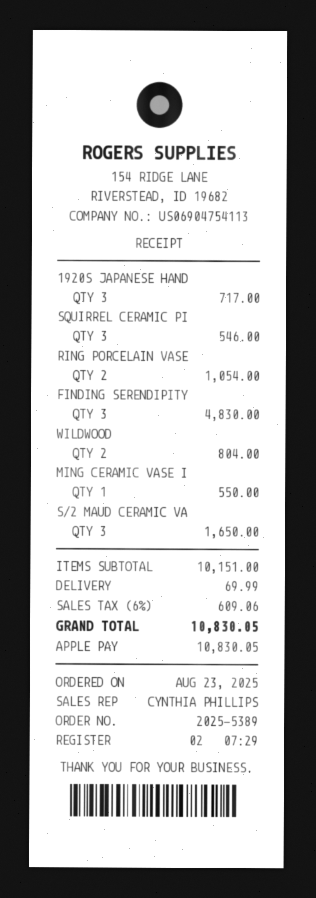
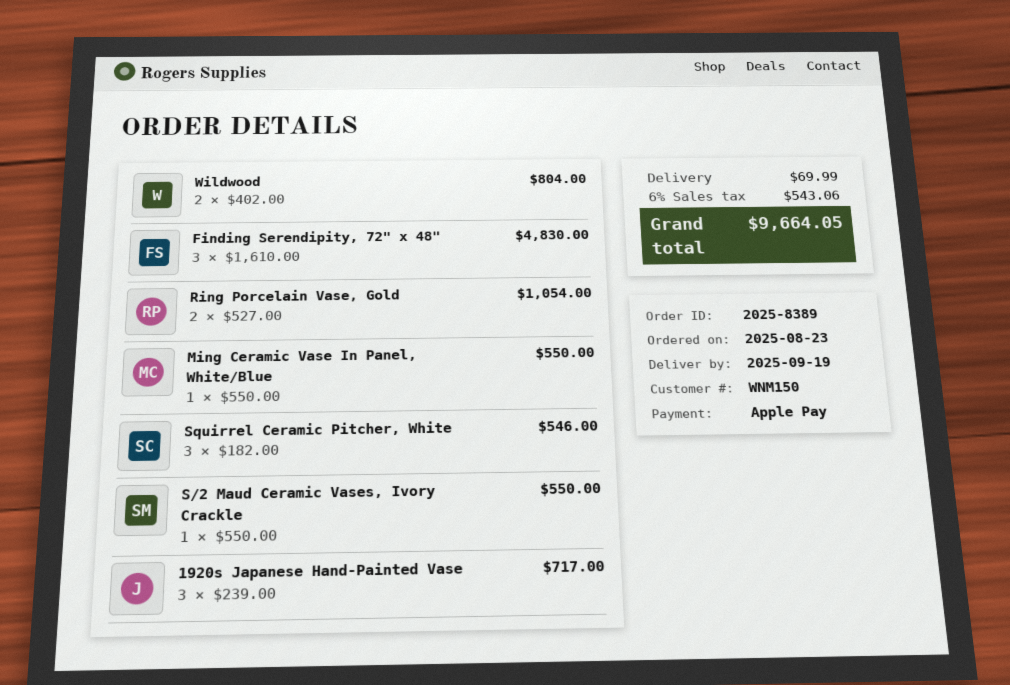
order number: 2025-5389 -> 2025-8389
S/2 MAUD CERAMIC VA: 3 for 1650.00 -> 1 for 550.00
tax: 6% = 609.06 -> 6% = 543.06
total: 10830.05 -> 9664.05

